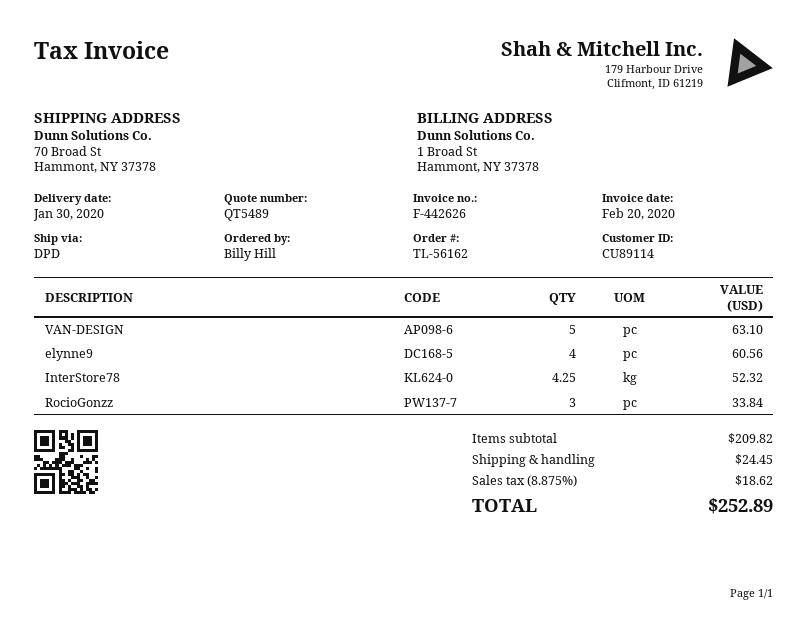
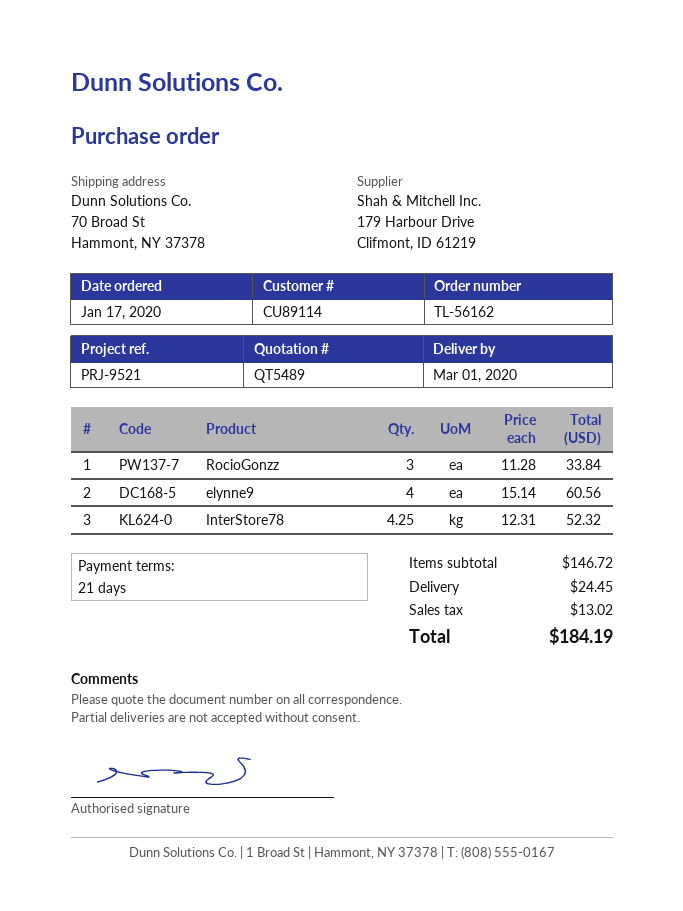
delivery date: 2020-01-30 -> 2020-03-01
VAN-DESIGN: 5 for 63.10 -> none
subtotal: 209.82 -> 146.72
tax: 18.62 -> 13.02
total: 252.89 -> 184.19

